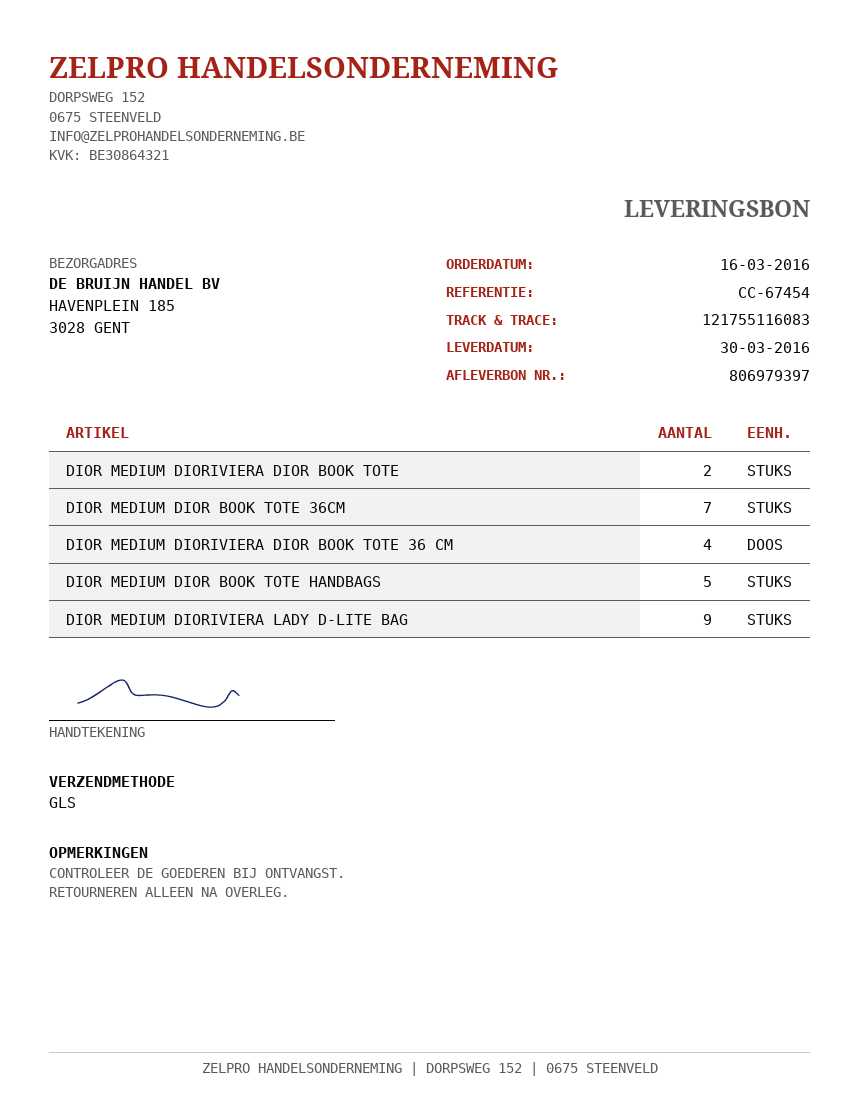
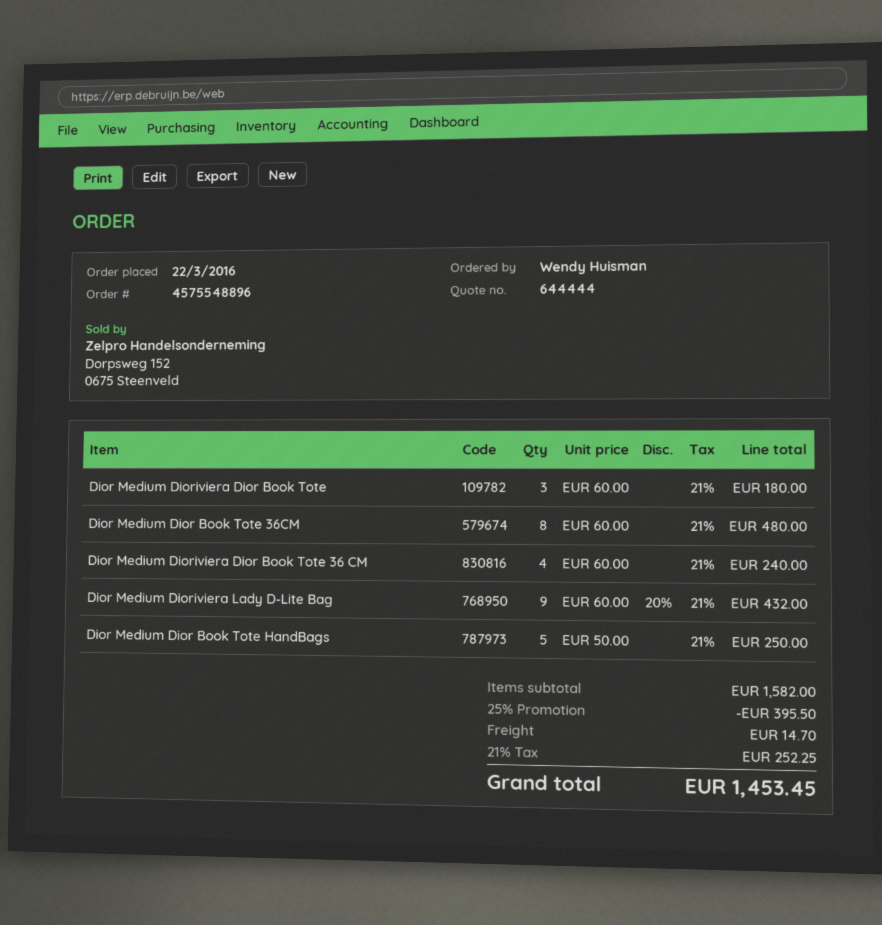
order date: 2016-03-16 -> 2016-03-22
DIOR MEDIUM DIORIVIERA DIOR BOOK TOTE: 2 -> 3
DIOR MEDIUM DIOR BOOK TOTE 36CM: 7 -> 8

